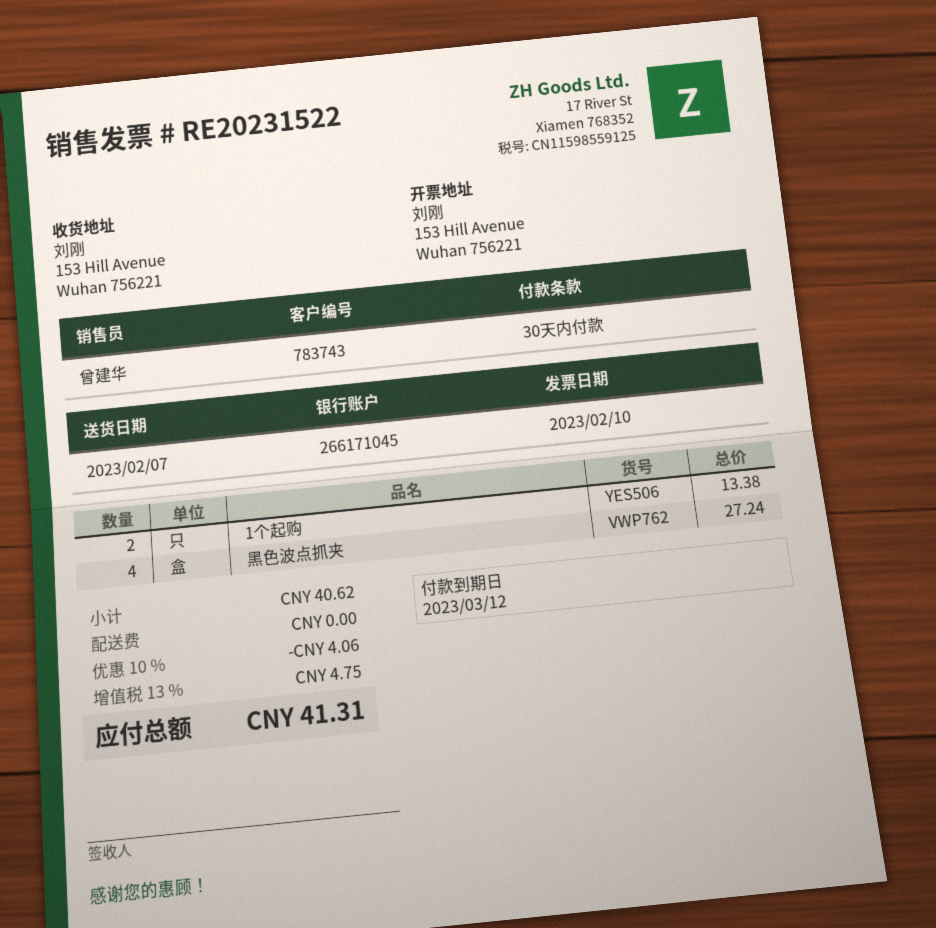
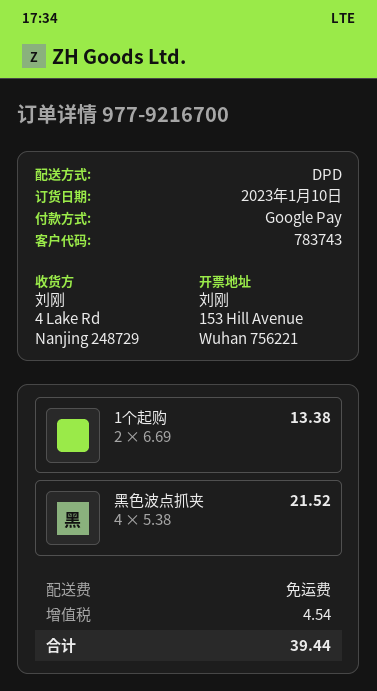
ship to: 153 Hill Avenue, Wuhan 756221 -> 4 Lake Rd, Nanjing 248729
黑色波点抓夹: 4 for 27.24 -> 4 for 21.52
discount: 10% = 4.06 -> none
tax: 4.75 -> 4.54
total: 41.31 -> 39.44

